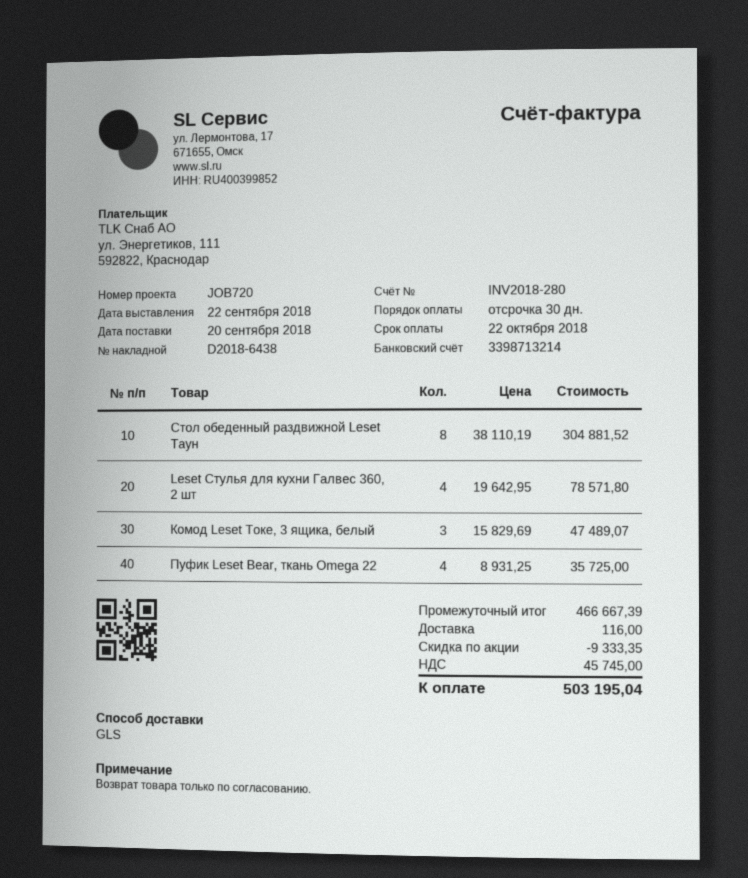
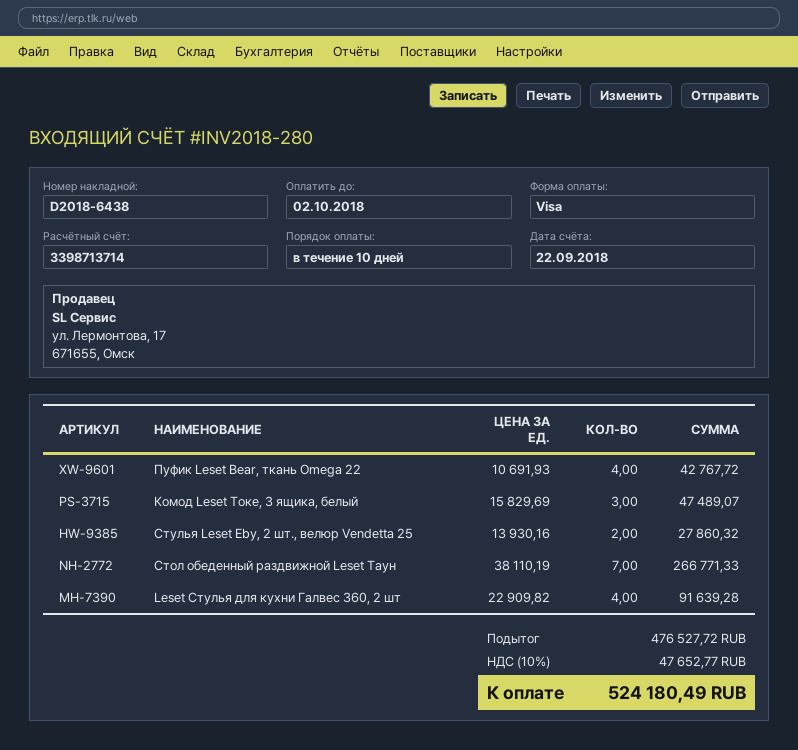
payment terms: 30 days -> 10 days
due date: 2018-10-22 -> 2018-10-02
bank account: 3398713214 -> 3398713714
Стол обеденный раздвижной Leset Таун: 8 x 38110.19 = 304881.52 -> 7 x 38110.19 = 266771.33
Leset Стулья для кухни Галвес 360, 2 шт: 4 x 19642.95 = 78571.80 -> 4 x 22909.82 = 91639.28
Пуфик Leset Bear, ткань Omega 22: 4 x 8931.25 = 35725.00 -> 4 x 10691.93 = 42767.72
Стулья Leset Eby, 2 шт., велюр Vendetta 25: none -> 2 x 13930.16 = 27860.32
subtotal: 466667.39 -> 476527.72
discount: 9333.35 -> none
shipping: 116.00 -> none
tax: 45745.00 -> 47652.77
total: 503195.04 -> 524180.49

